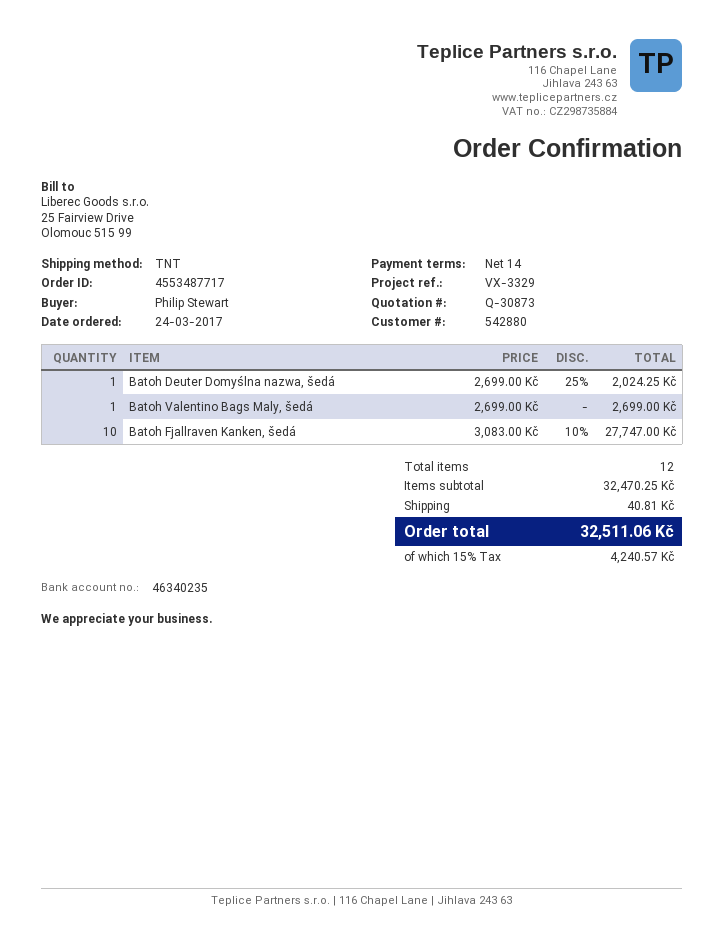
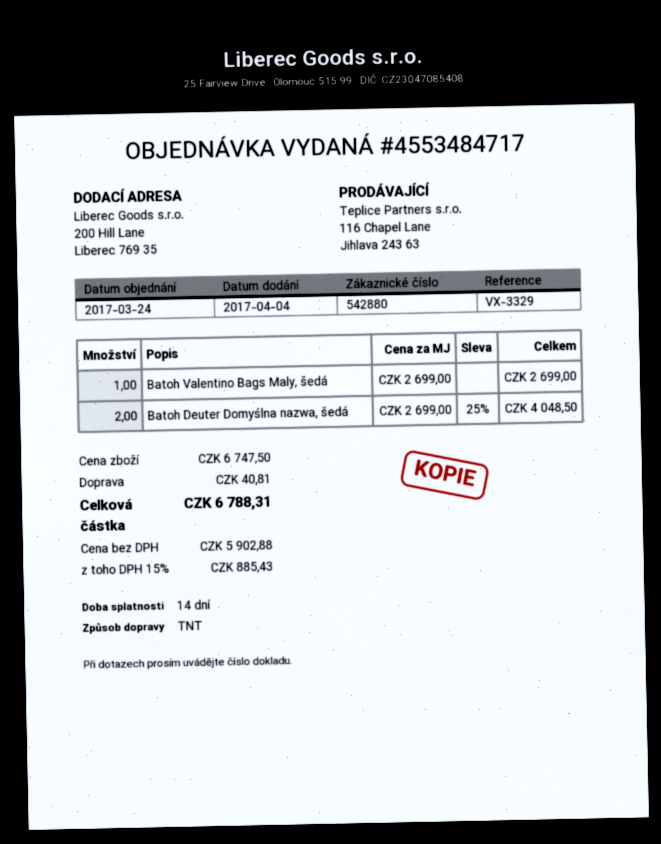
order number: 4553487717 -> 4553484717
Batoh Deuter Domyślna nazwa, šedá: 1 x 2699.00 - 25% = 2024.25 -> 2 x 2699.00 - 25% = 4048.50
Batoh Fjallraven Kanken, šedá: 10 x 3083.00 - 10% = 27747.00 -> none
subtotal: 32470.25 -> 6747.50
tax: 15% = 4240.57 -> 15% = 885.43
total: 32511.06 -> 6788.31

